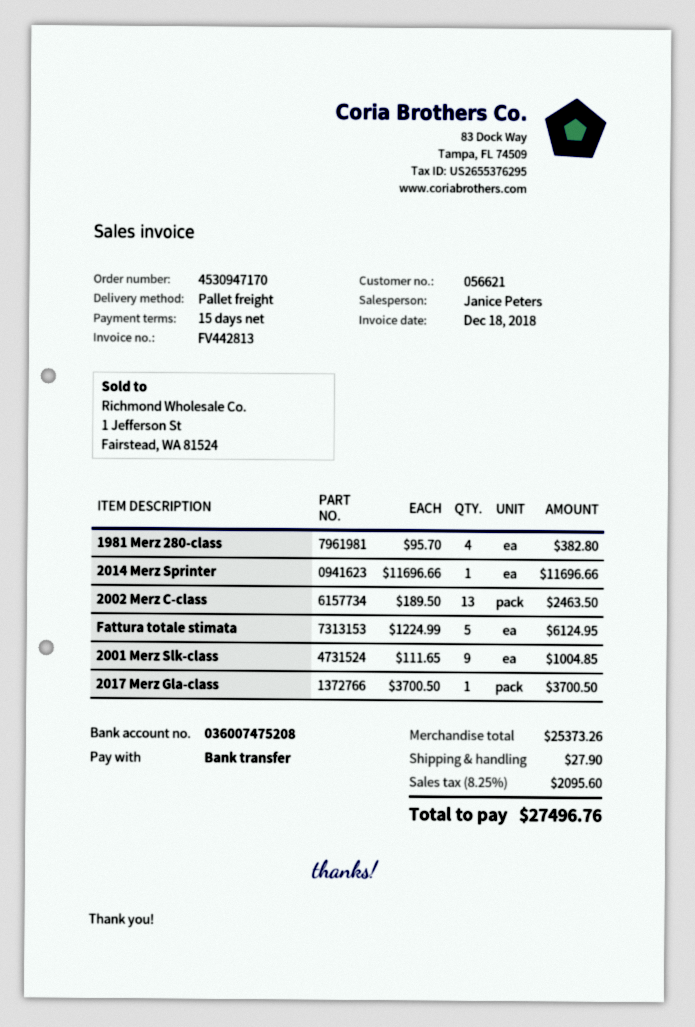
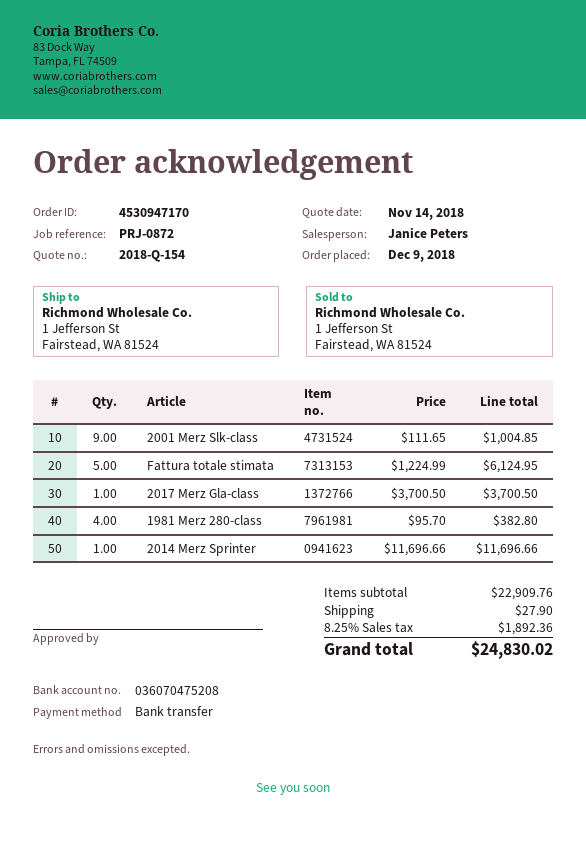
bank account: 036007475208 -> 036070475208
2002 Merz C-class: 13 x 189.50 = 2463.50 -> none
subtotal: 25373.26 -> 22909.76
tax: 8.25% = 2095.60 -> 8.25% = 1892.36
total: 27496.76 -> 24830.02

